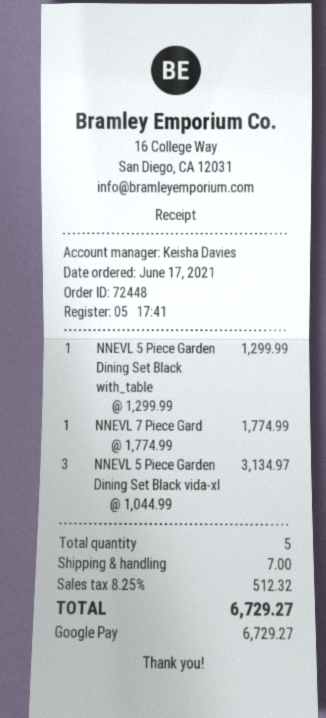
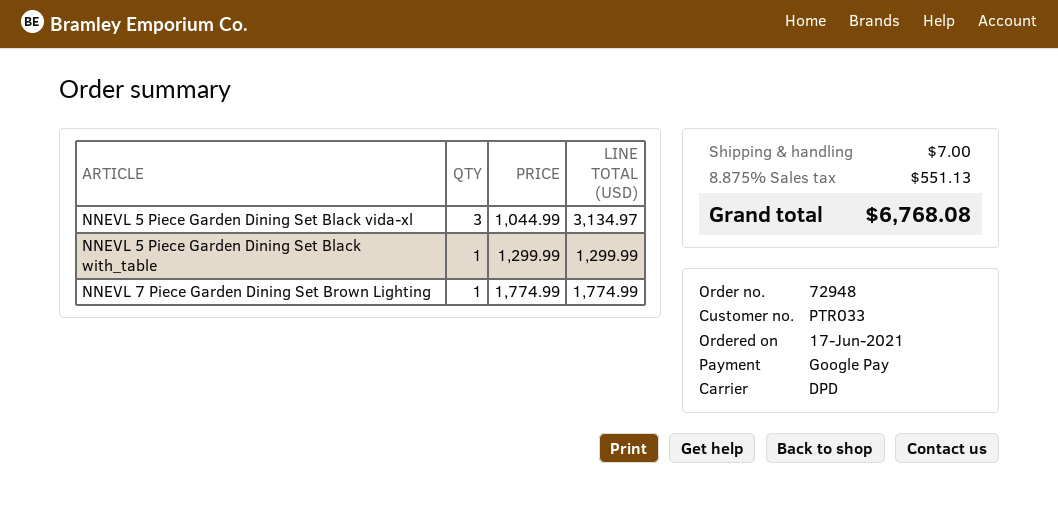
order number: 72448 -> 72948
tax: 8.25% = 512.32 -> 8.875% = 551.13
total: 6729.27 -> 6768.08

